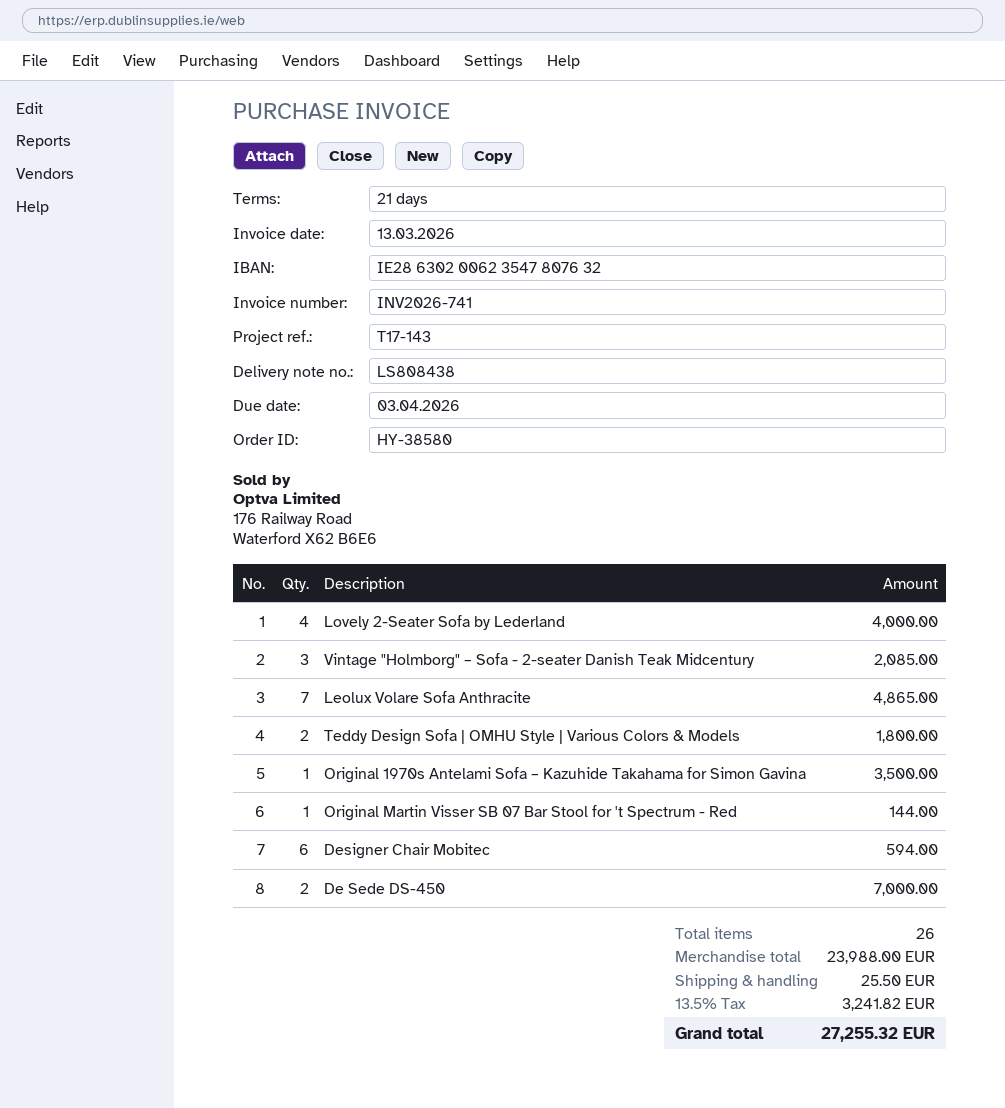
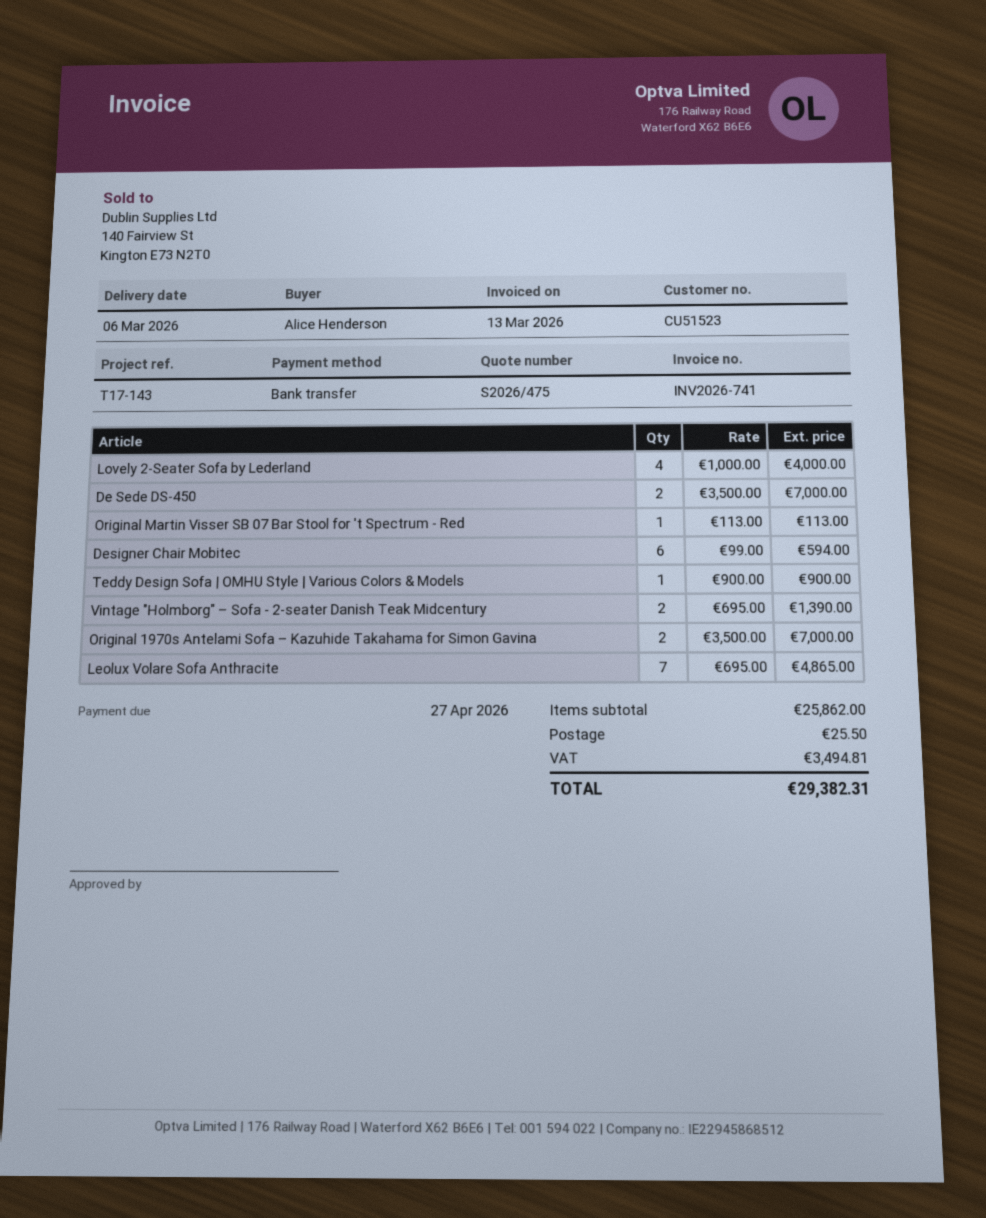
due date: 2026-04-03 -> 2026-04-27
Vintage "Holmborg" – Sofa - 2-seater Danish Teak Midcentury: 3 for 2085.00 -> 2 for 1390.00
Teddy Design Sofa | OMHU Style | Various Colors & Models: 2 for 1800.00 -> 1 for 900.00
Original 1970s Antelami Sofa – Kazuhide Takahama for Simon Gavina: 1 for 3500.00 -> 2 for 7000.00
Original Martin Visser SB 07 Bar Stool for 't Spectrum - Red: 1 for 144.00 -> 1 for 113.00
subtotal: 23988.00 -> 25862.00
tax: 3241.82 -> 3494.81
total: 27255.32 -> 29382.31

